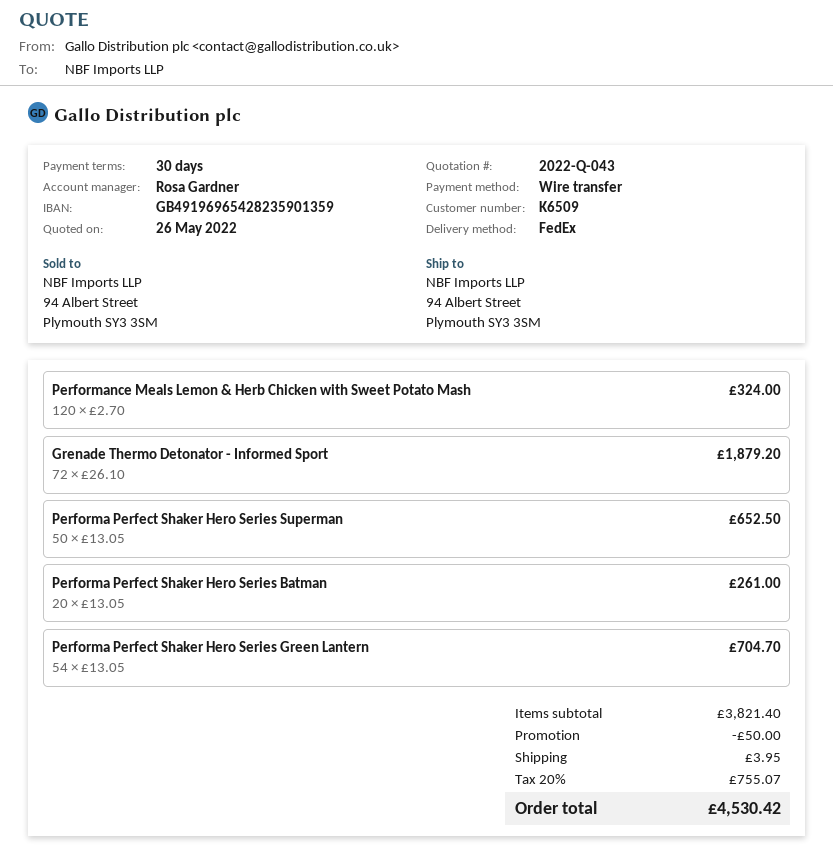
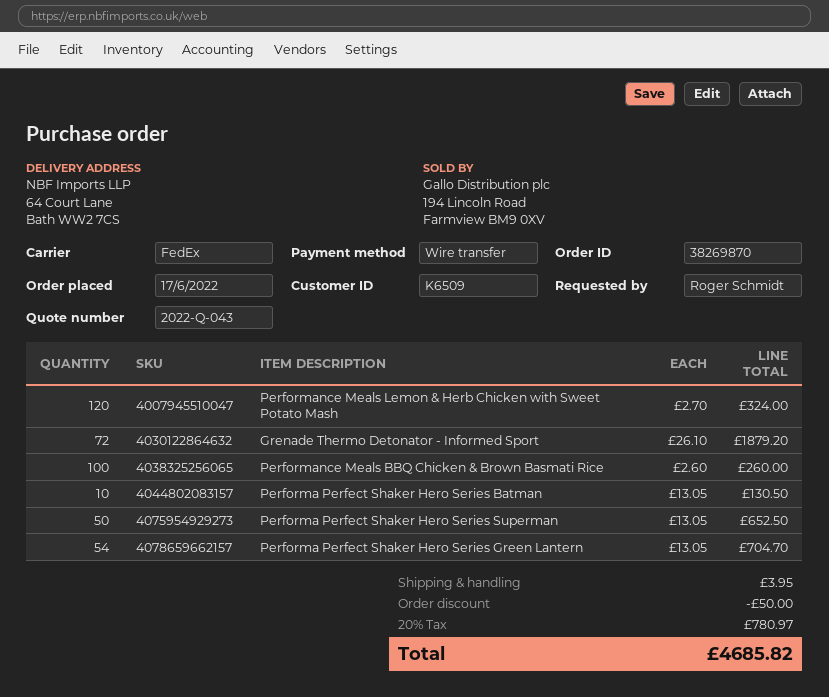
ship to: 94 Albert Street, Plymouth SY3 3SM -> 64 Court Lane, Bath WW2 7CS
Performa Perfect Shaker Hero Series Batman: 20 x 13.05 = 261.00 -> 10 x 13.05 = 130.50
Performance Meals BBQ Chicken & Brown Basmati Rice: none -> 100 x 2.60 = 260.00
tax: 20% = 755.07 -> 20% = 780.97
total: 4530.42 -> 4685.82

